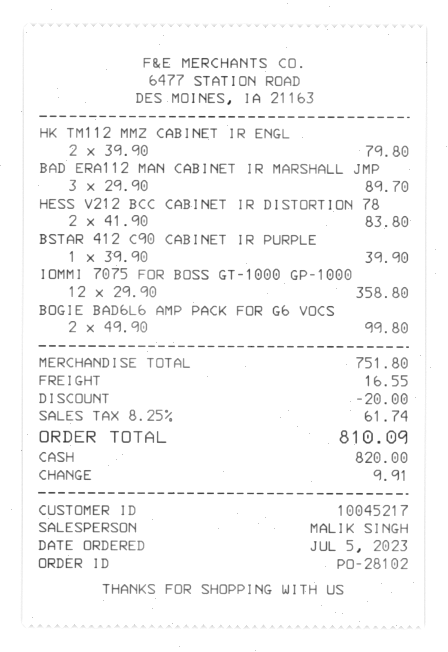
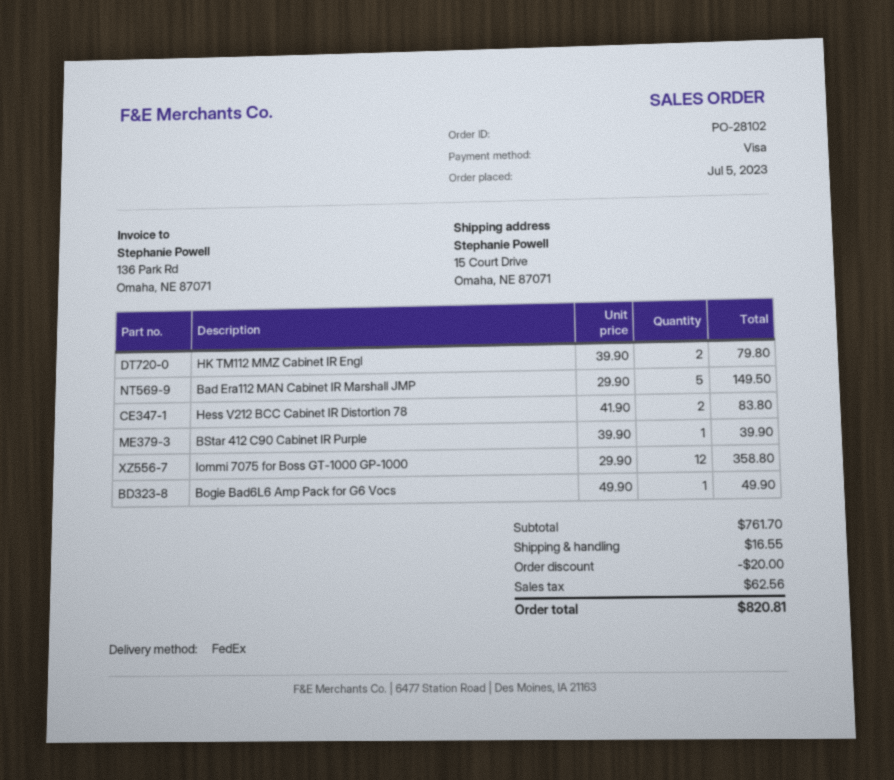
payment method: cash -> Visa
BAD ERA112 MAN CABINET IR MARSHALL JMP: 3 x 29.90 = 89.70 -> 5 x 29.90 = 149.50
BOGIE BAD6L6 AMP PACK FOR G6 VOCS: 2 x 49.90 = 99.80 -> 1 x 49.90 = 49.90
subtotal: 751.80 -> 761.70
tax: 61.74 -> 62.56
total: 810.09 -> 820.81

